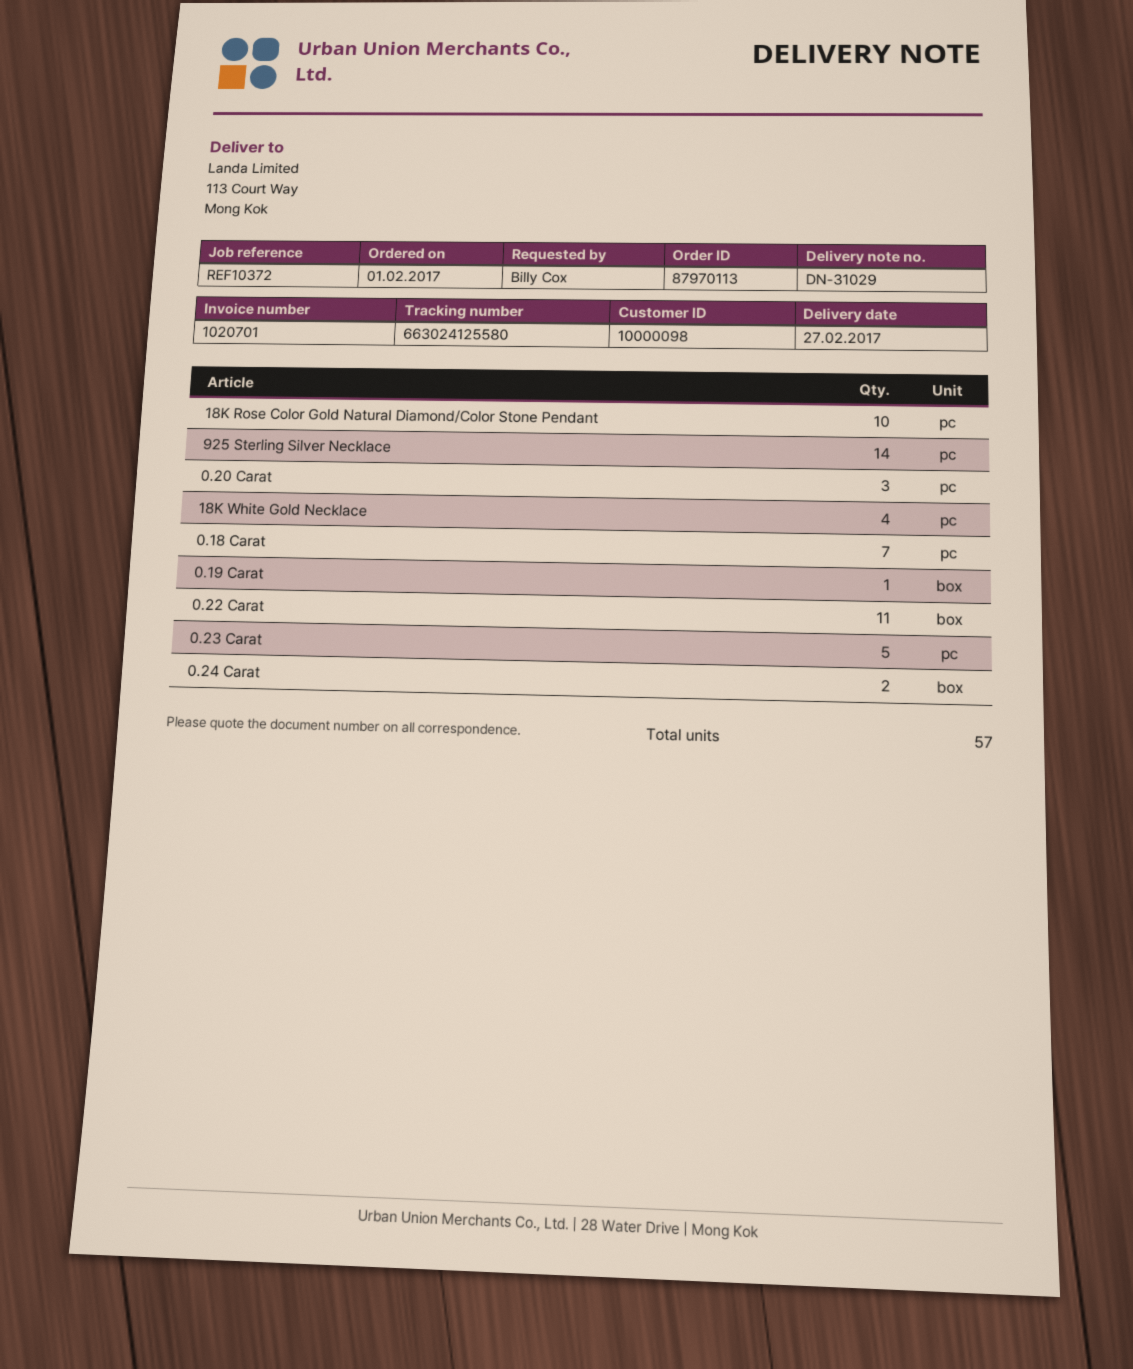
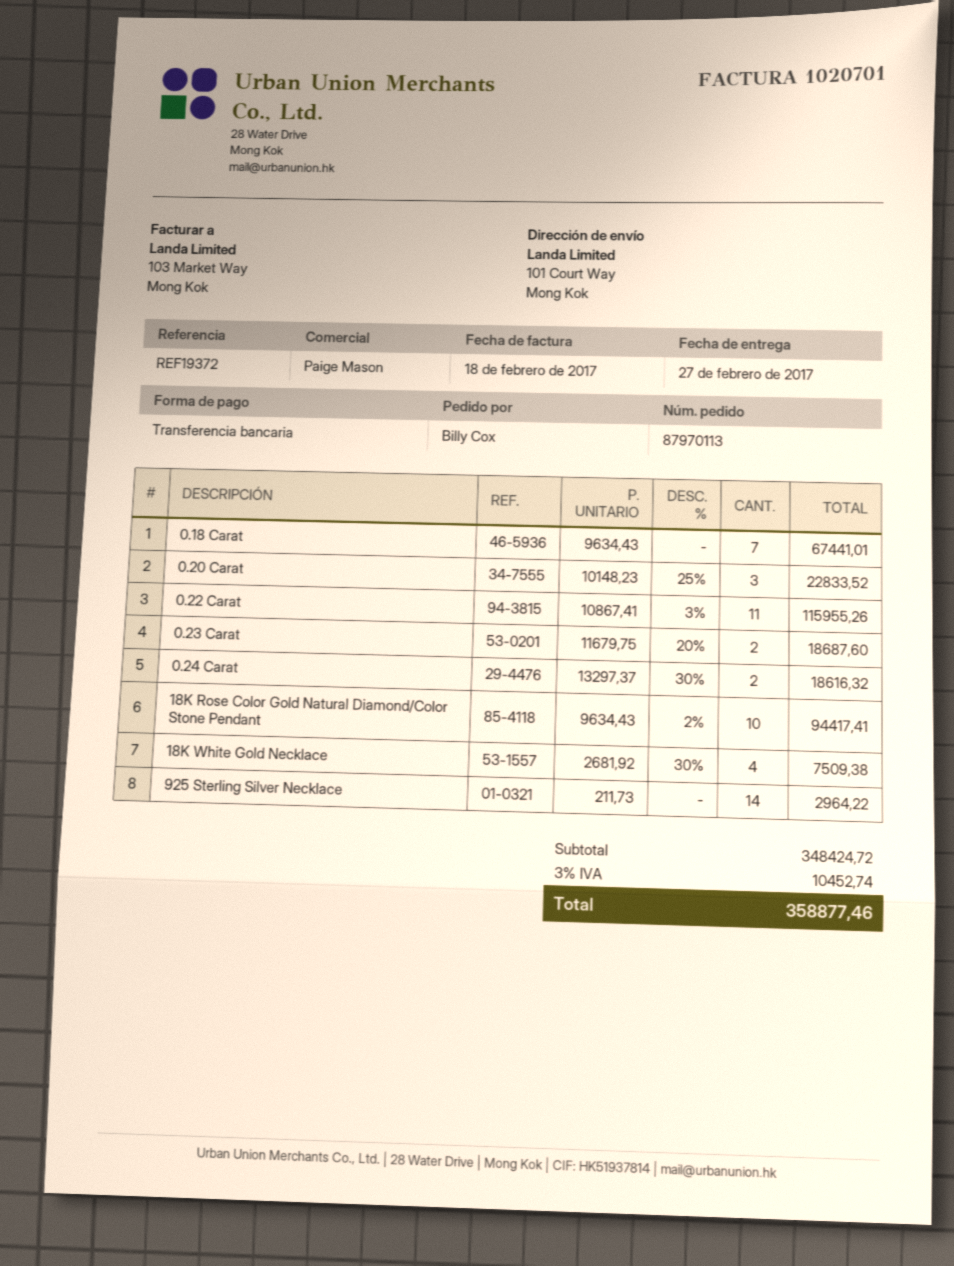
reference: REF10372 -> REF19372
ship to: 113 Court Way, Mong Kok -> 101 Court Way, Mong Kok
0.19 Carat: 1 -> none
0.23 Carat: 5 -> 2

